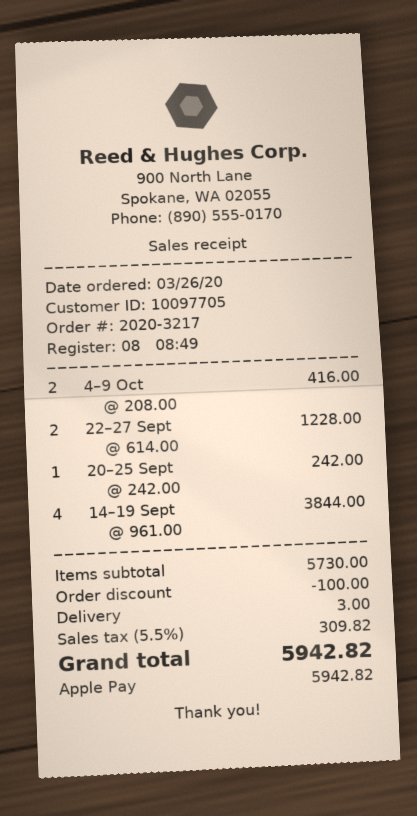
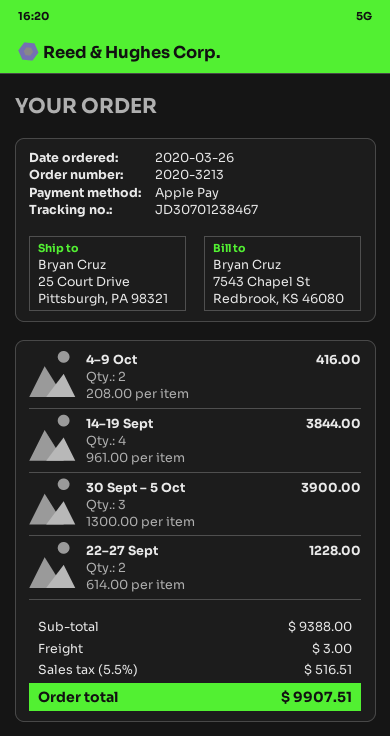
order number: 2020-3217 -> 2020-3213
20–25 Sept: 1 x 242.00 = 242.00 -> none
30 Sept – 5 Oct: none -> 3 x 1300.00 = 3900.00
subtotal: 5730.00 -> 9388.00
discount: 100.00 -> none
tax: 5.5% = 309.82 -> 5.5% = 516.51
total: 5942.82 -> 9907.51

